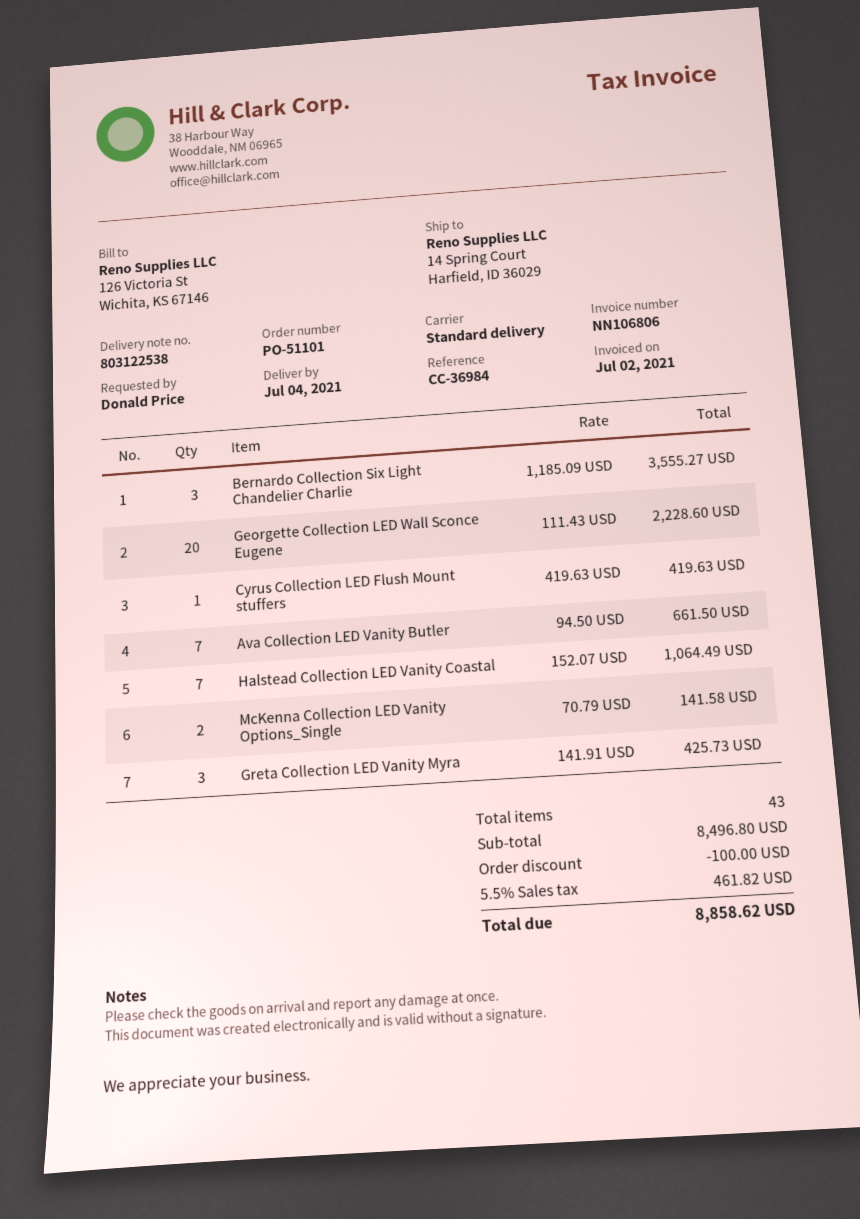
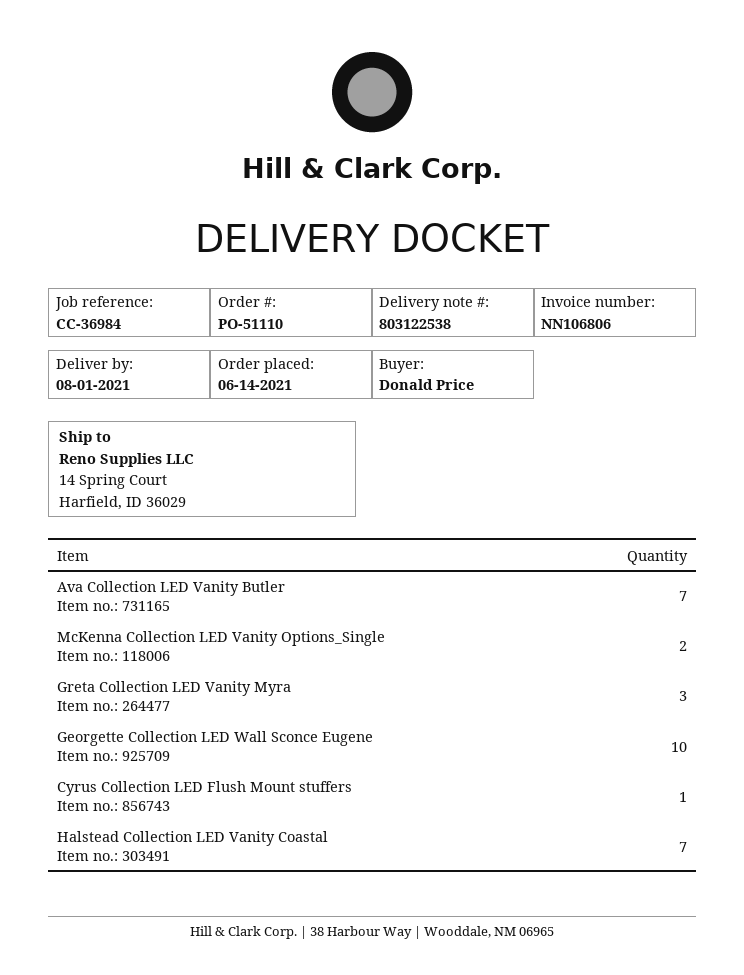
order number: PO-51101 -> PO-51110
delivery date: 2021-07-04 -> 2021-08-01
Bernardo Collection Six Light Chandelier Charlie: 3 -> none
Georgette Collection LED Wall Sconce Eugene: 20 -> 10

